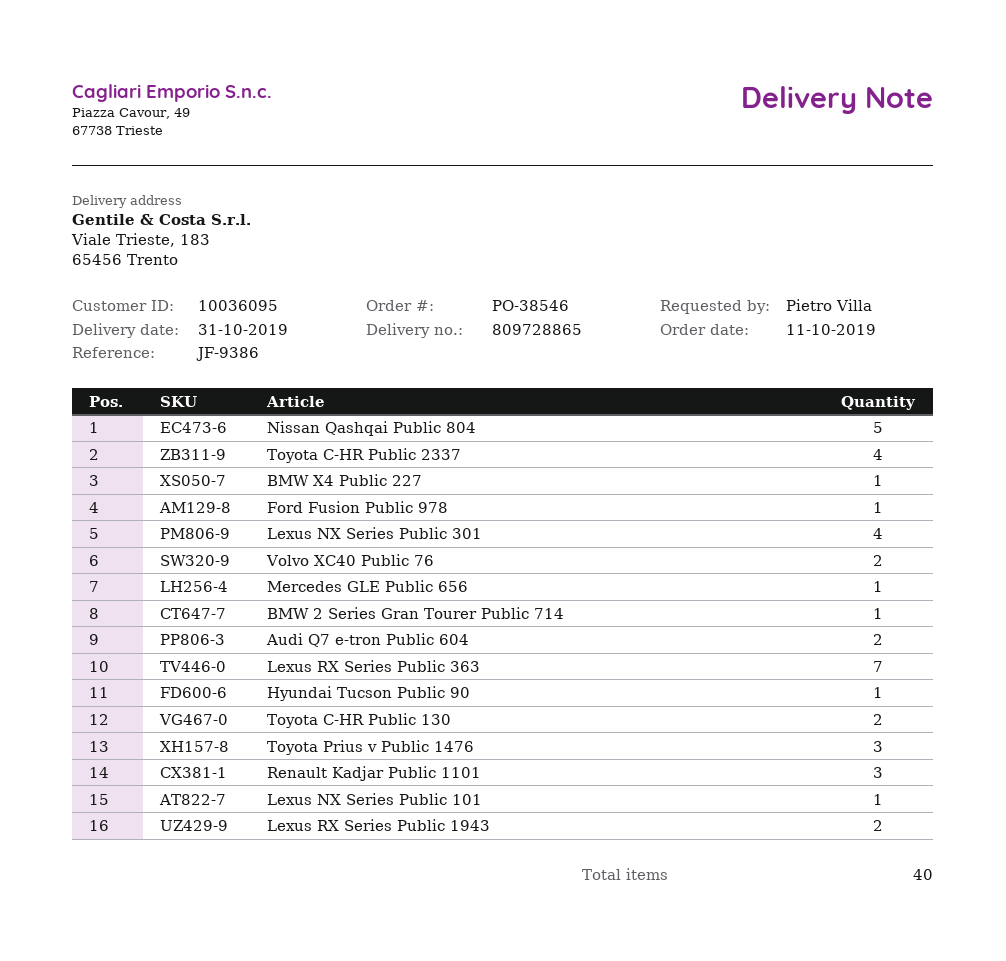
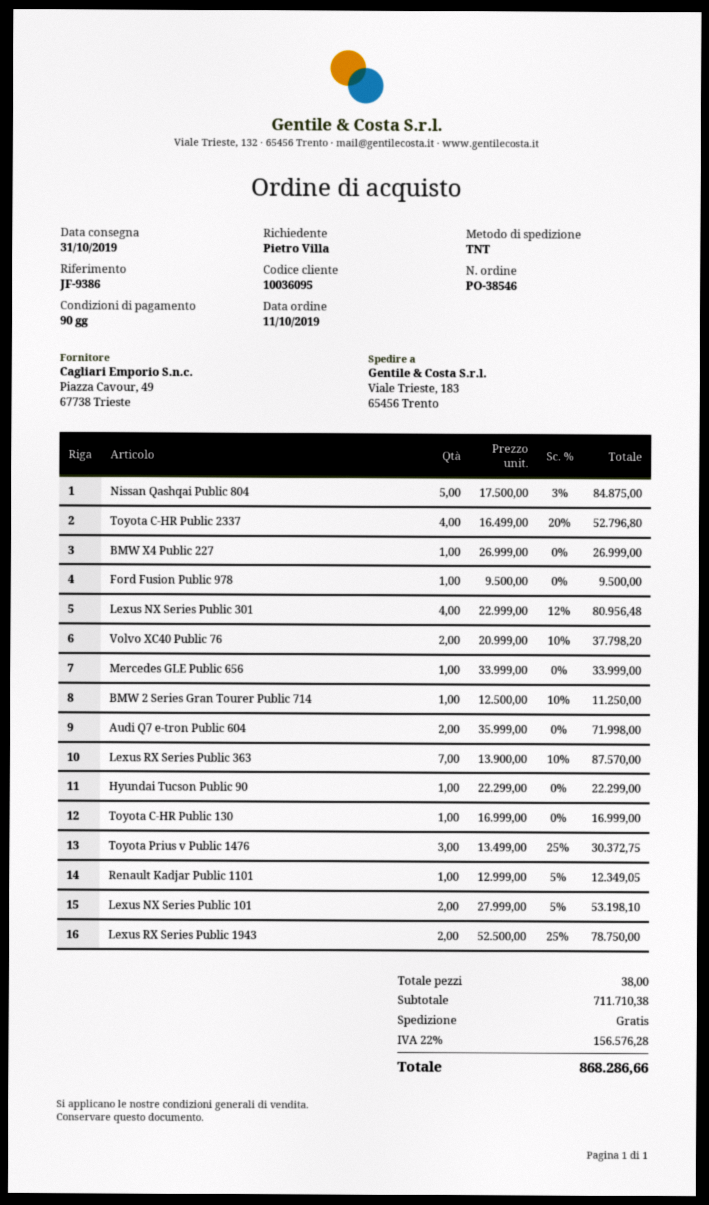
Toyota C-HR Public 130: 2 -> 1
Renault Kadjar Public 1101: 3 -> 1
Lexus NX Series Public 101: 1 -> 2
total quantity: 40 -> 38

